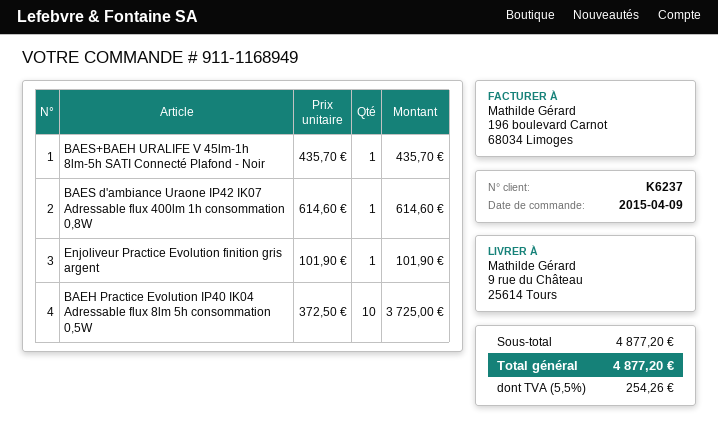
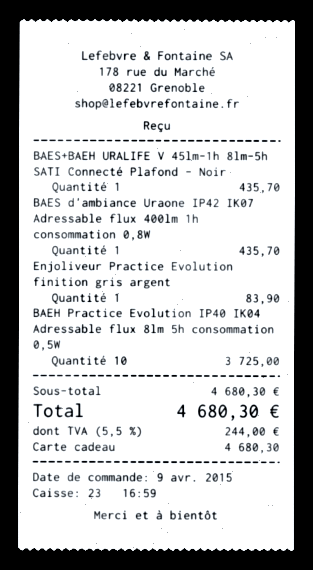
BAES d'ambiance Uraone IP42 IK07 Adressable flux 400lm 1h consommation 0,8W: 1 for 614.60 -> 1 for 435.70
Enjoliveur Practice Evolution finition gris argent: 1 for 101.90 -> 1 for 83.90
subtotal: 4877.20 -> 4680.30
tax: 5.5% = 254.26 -> 5.5% = 244.00
total: 4877.20 -> 4680.30

